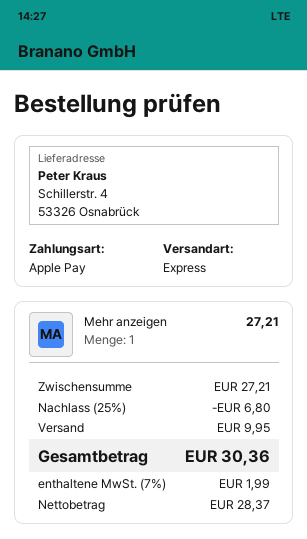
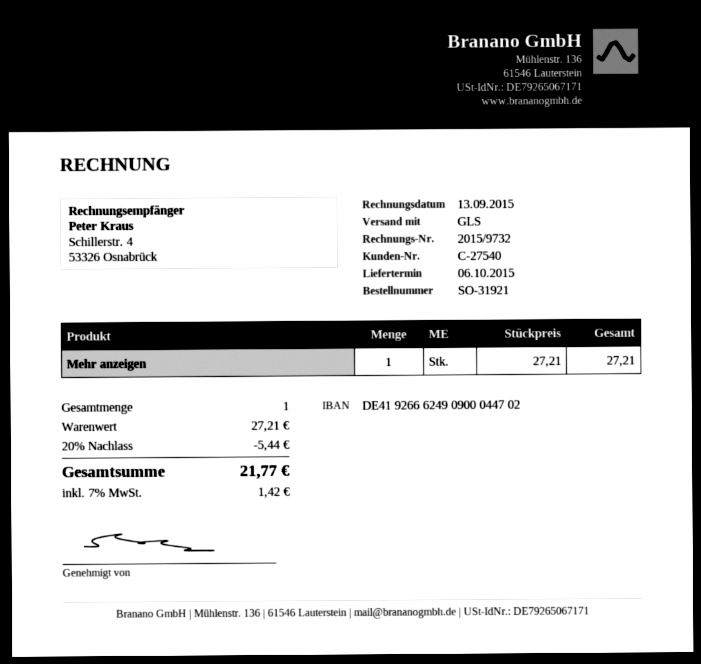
shipping method: express -> GLS
discount: 25% = 6.80 -> 20% = 5.44
shipping: 9.95 -> none
tax: 7% = 1.99 -> 7% = 1.42
total: 30.36 -> 21.77

